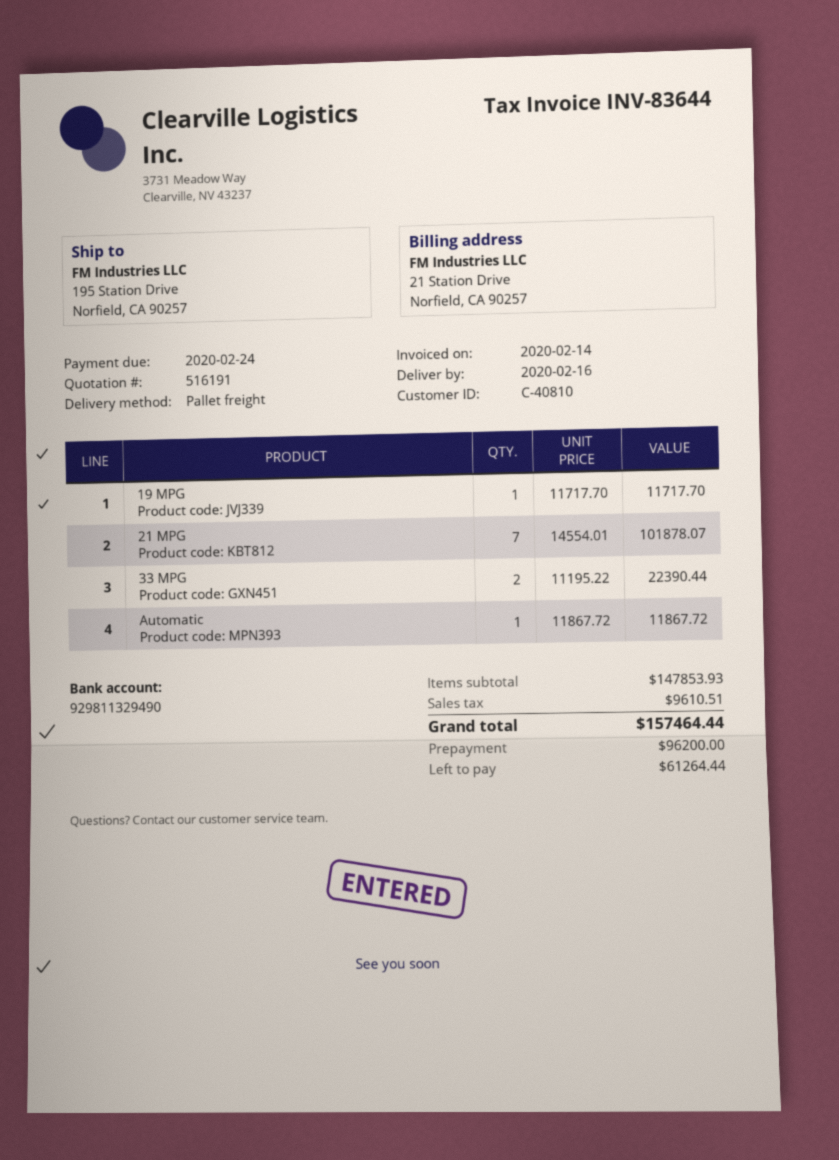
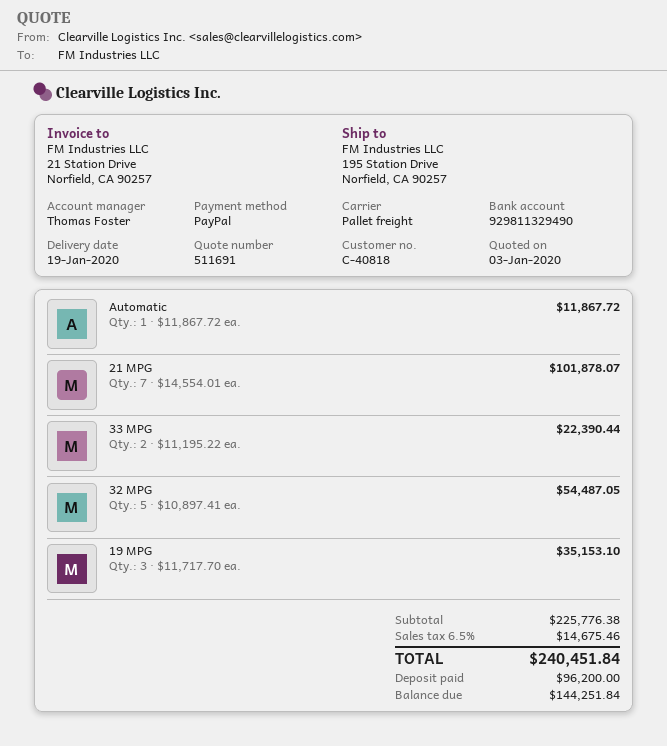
quote number: 516191 -> 511691
delivery date: 2020-02-16 -> 2020-01-19
customer number: C-40810 -> C-40818
19 MPG: 1 x 11717.70 = 11717.70 -> 3 x 11717.70 = 35153.10
32 MPG: none -> 5 x 10897.41 = 54487.05
subtotal: 147853.93 -> 225776.38
tax: 9610.51 -> 14675.46
total: 157464.44 -> 240451.84
balance: 61264.44 -> 144251.84

